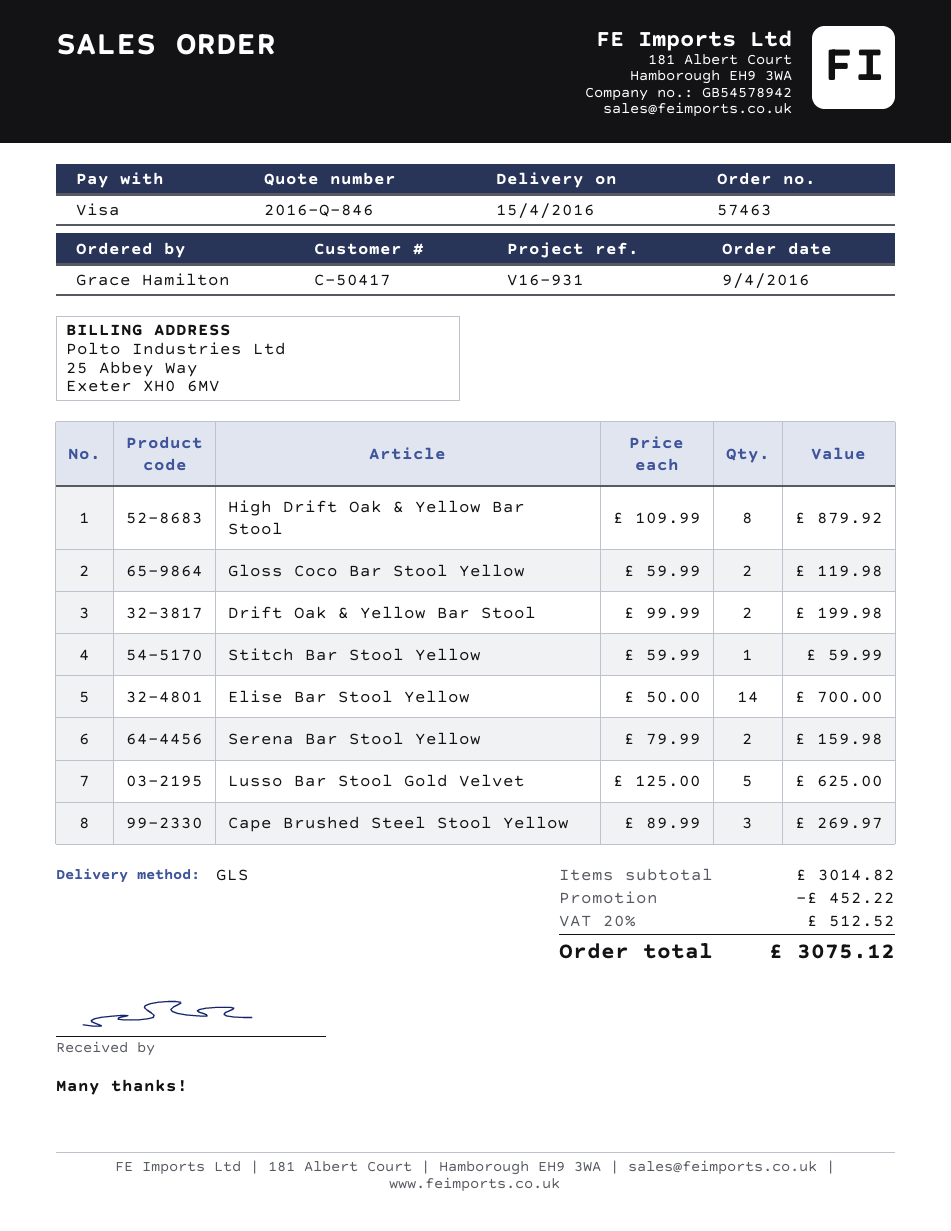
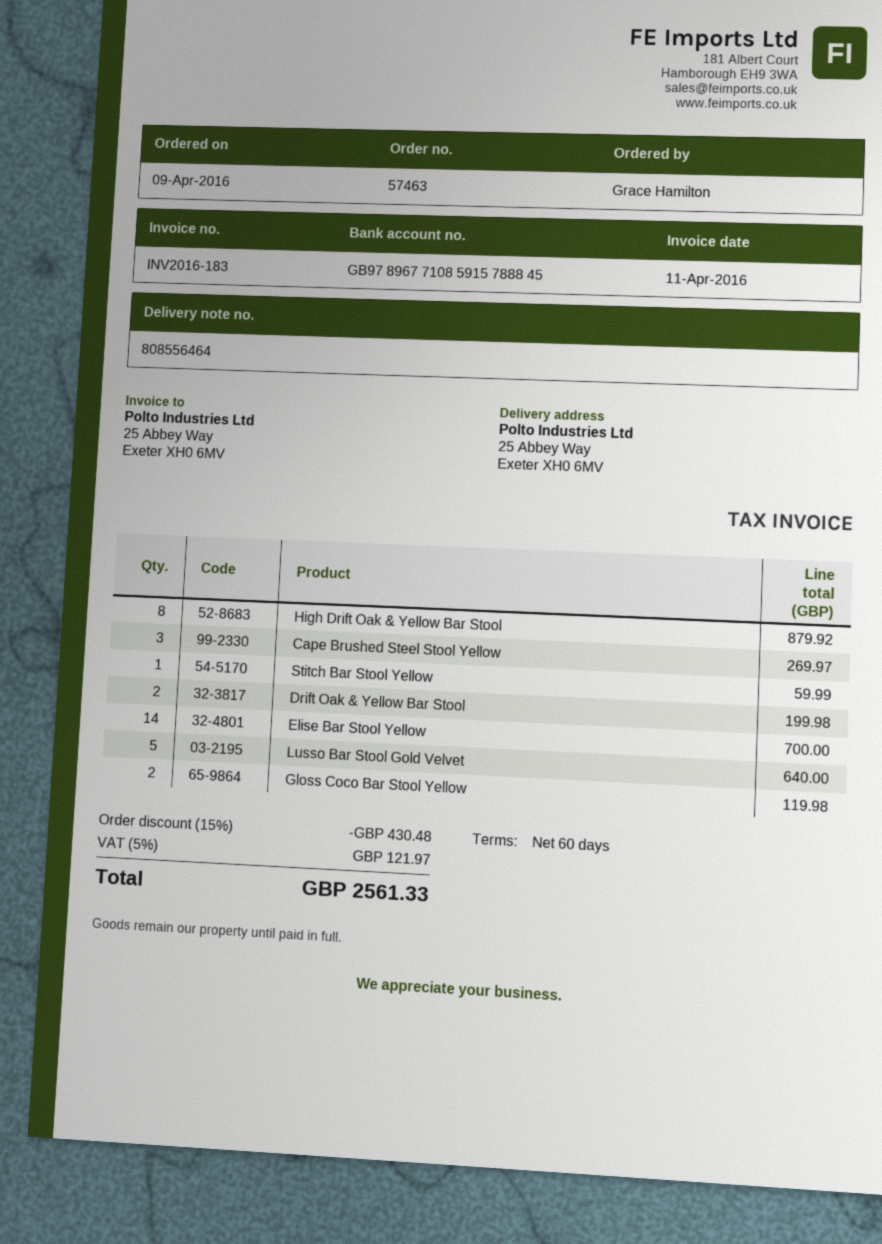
Serena Bar Stool Yellow: 2 for 159.98 -> none
Lusso Bar Stool Gold Velvet: 5 for 625.00 -> 5 for 640.00
discount: 452.22 -> 430.48
tax: 20% = 512.52 -> 5% = 121.97
total: 3075.12 -> 2561.33

